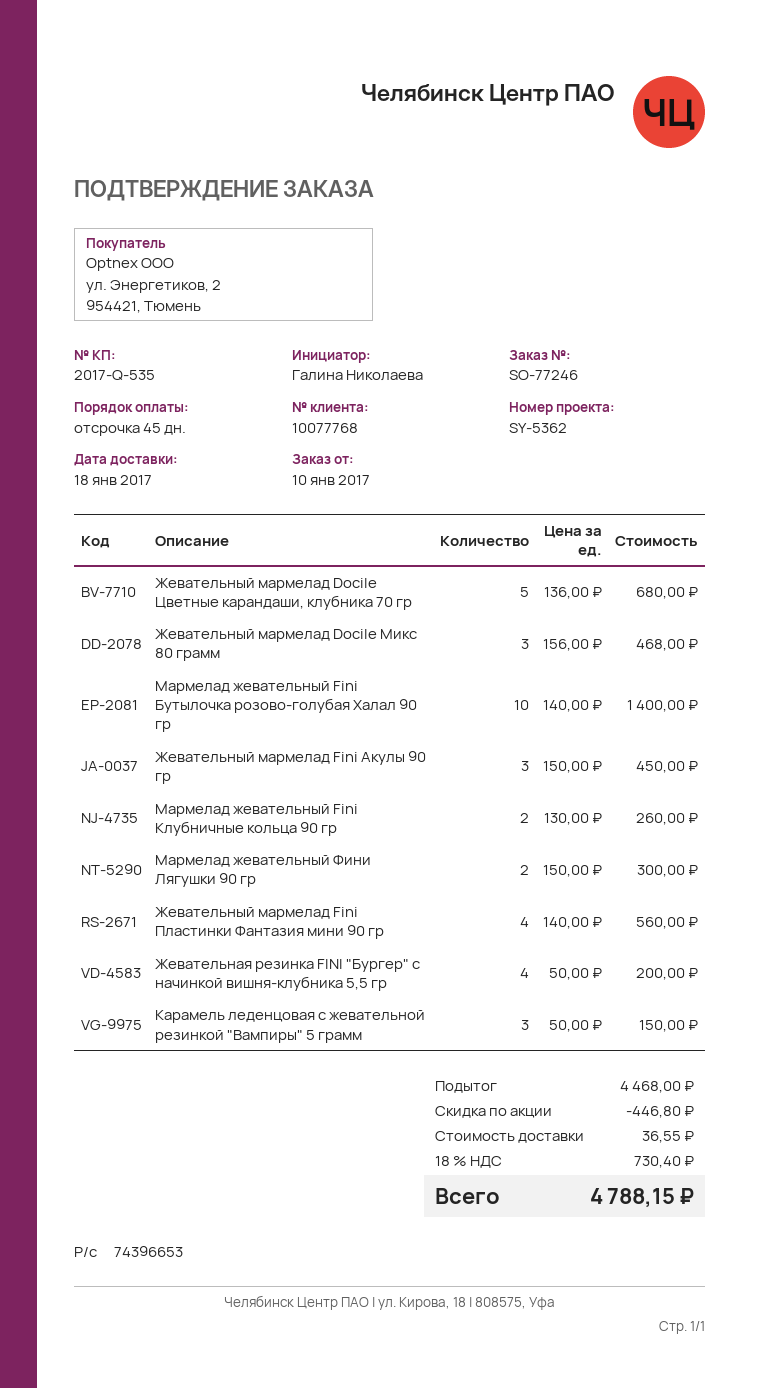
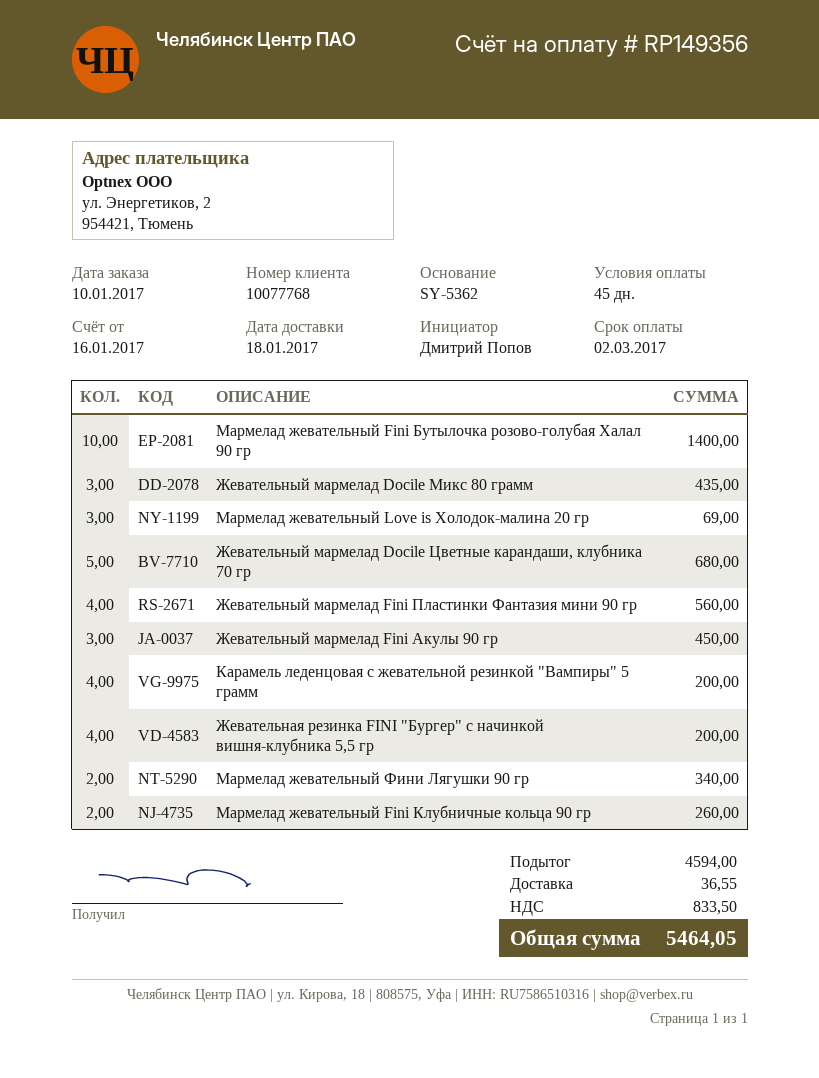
ordered by: Галина Николаева -> Дмитрий Попов
Жевательный мармелад Docile Микс 80 грамм: 3 for 468.00 -> 3 for 435.00
Мармелад жевательный Фини Лягушки 90 гр: 2 for 300.00 -> 2 for 340.00
Карамель леденцовая с жевательной резинкой "Вампиры" 5 грамм: 3 for 150.00 -> 4 for 200.00
Мармелад жевательный Love is Холодок-малина 20 гр: none -> 3 for 69.00
subtotal: 4468.00 -> 4594.00
discount: 446.80 -> none
tax: 730.40 -> 833.50
total: 4788.15 -> 5464.05

